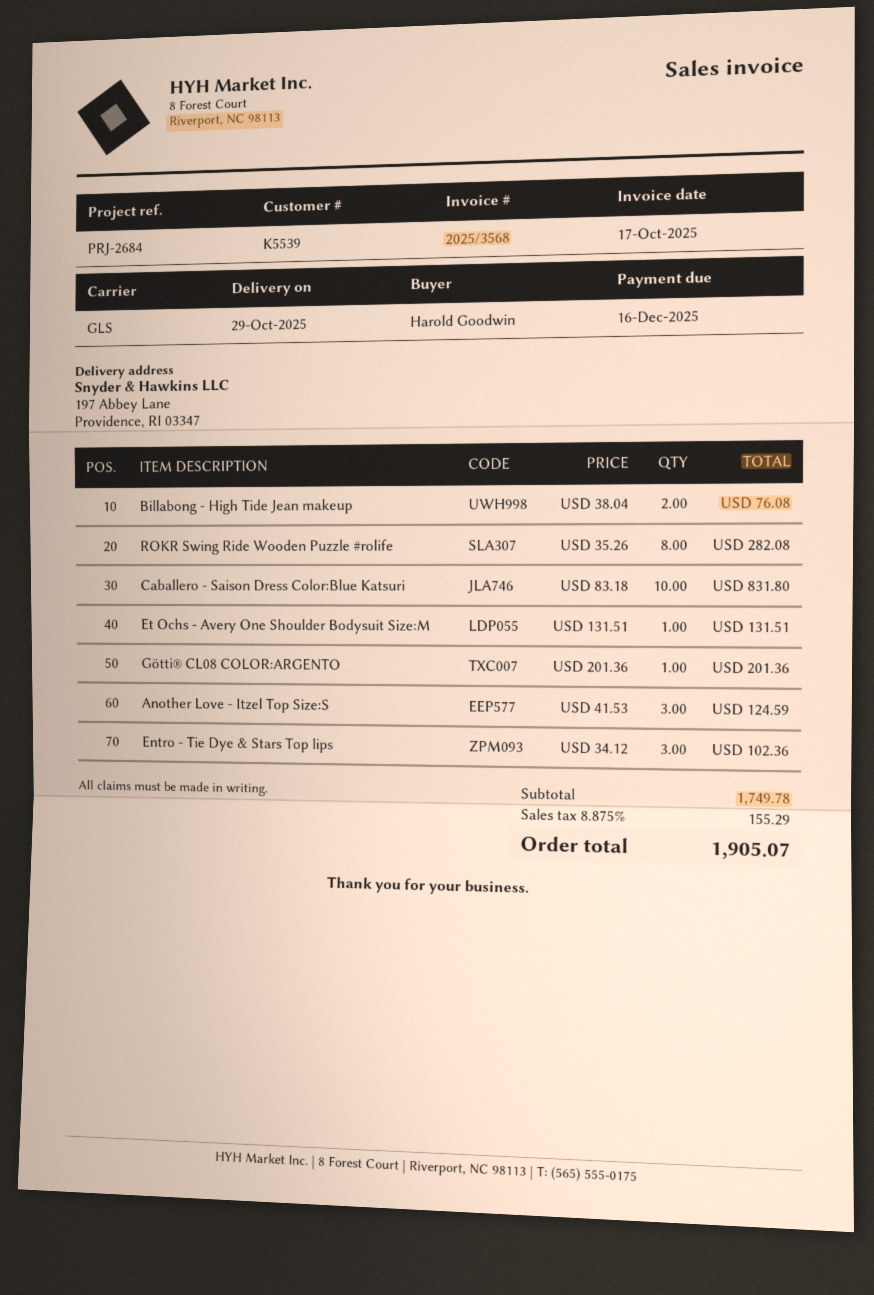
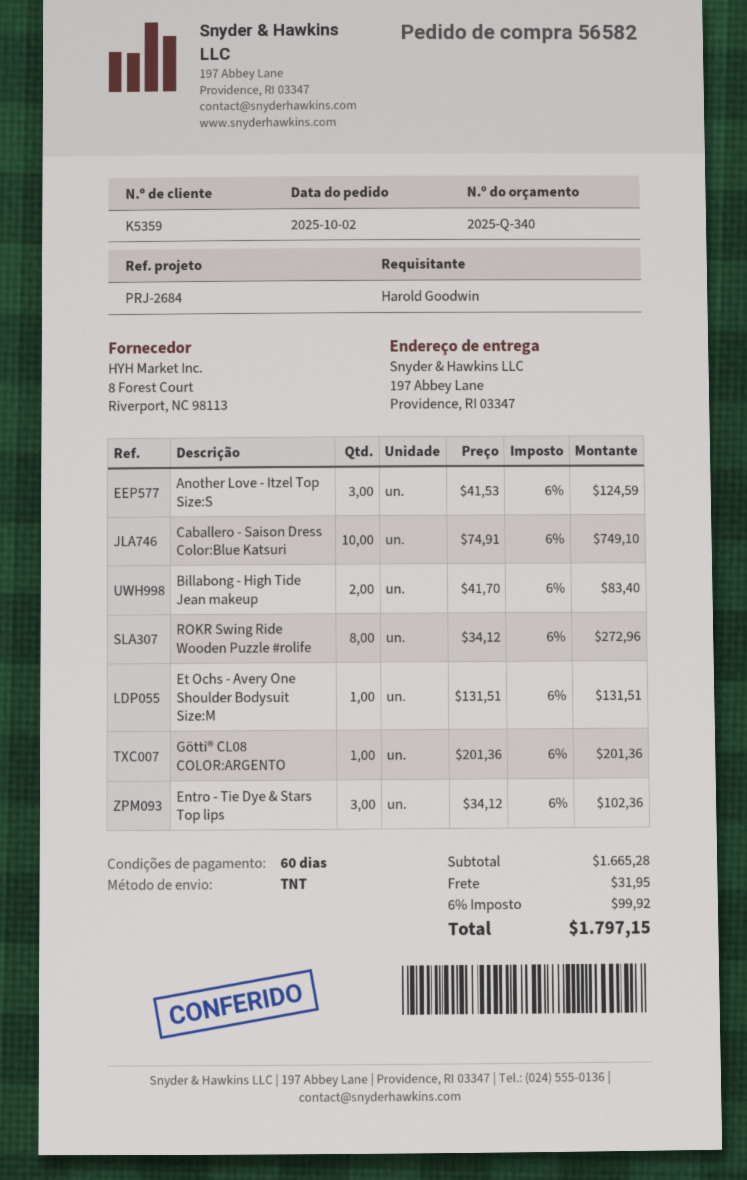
customer number: K5539 -> K5359
shipping method: GLS -> TNT
Billabong - High Tide Jean makeup: 2 x 38.04 = 76.08 -> 2 x 41.70 = 83.40
ROKR Swing Ride Wooden Puzzle #rolife: 8 x 35.26 = 282.08 -> 8 x 34.12 = 272.96
Caballero - Saison Dress Color:Blue Katsuri: 10 x 83.18 = 831.80 -> 10 x 74.91 = 749.10
subtotal: 1749.78 -> 1665.28
shipping: none -> 31.95
tax: 8.875% = 155.29 -> 6% = 99.92
total: 1905.07 -> 1797.15

